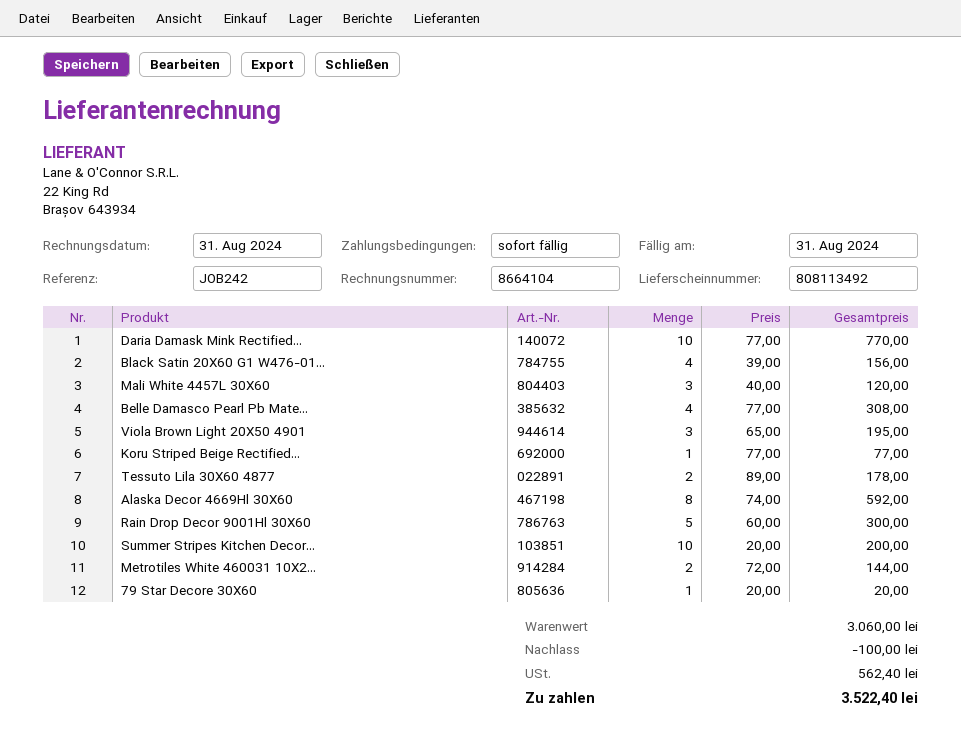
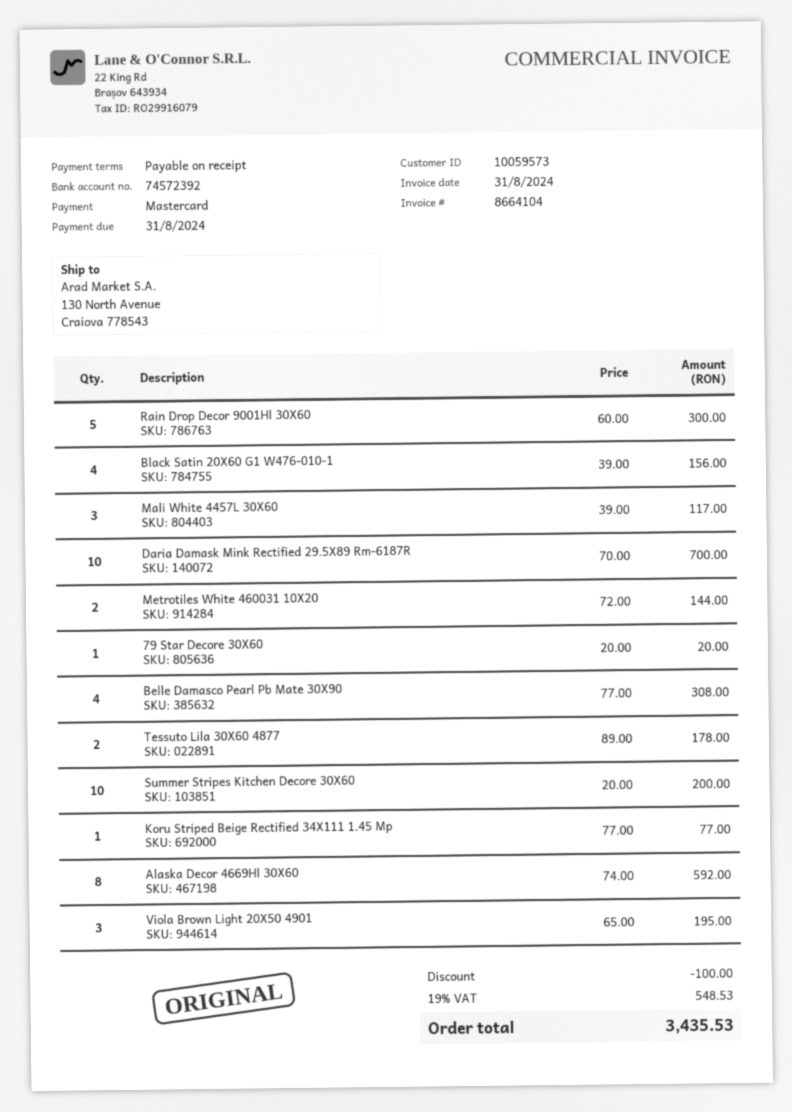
Daria Damask Mink Rectified...: 10 x 77.00 = 770.00 -> 10 x 70.00 = 700.00
Mali White 4457L 30X60: 3 x 40.00 = 120.00 -> 3 x 39.00 = 117.00
tax: 562.40 -> 548.53
total: 3522.40 -> 3435.53

